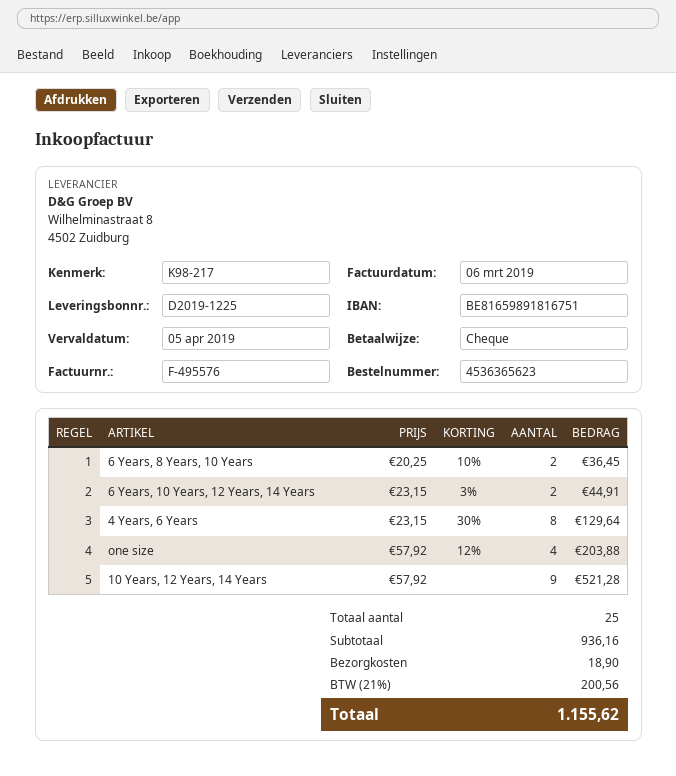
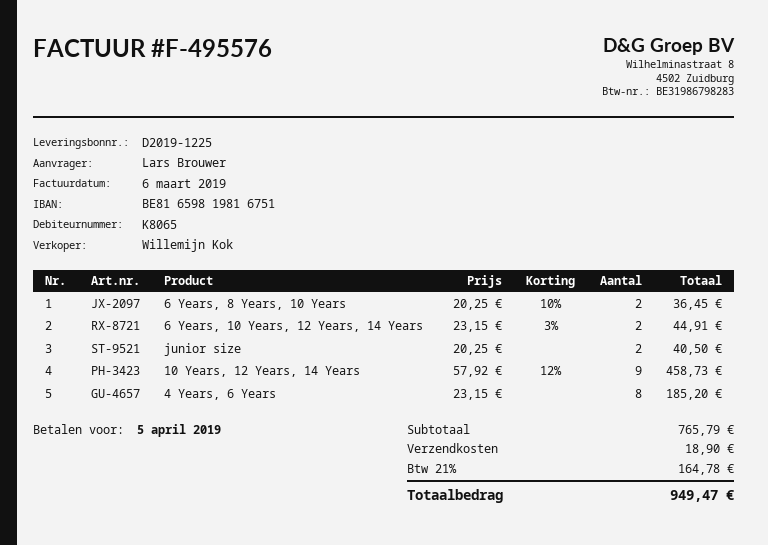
bank account: BE81659891816751 -> BE81659819816751
4 Years, 6 Years: 8 x 23.15 - 30% = 129.64 -> 8 x 23.15 = 185.20
one size: 4 x 57.92 - 12% = 203.88 -> none
10 Years, 12 Years, 14 Years: 9 x 57.92 = 521.28 -> 9 x 57.92 - 12% = 458.73
junior size: none -> 2 x 20.25 = 40.50
subtotal: 936.16 -> 765.79
tax: 21% = 200.56 -> 21% = 164.78
total: 1155.62 -> 949.47

